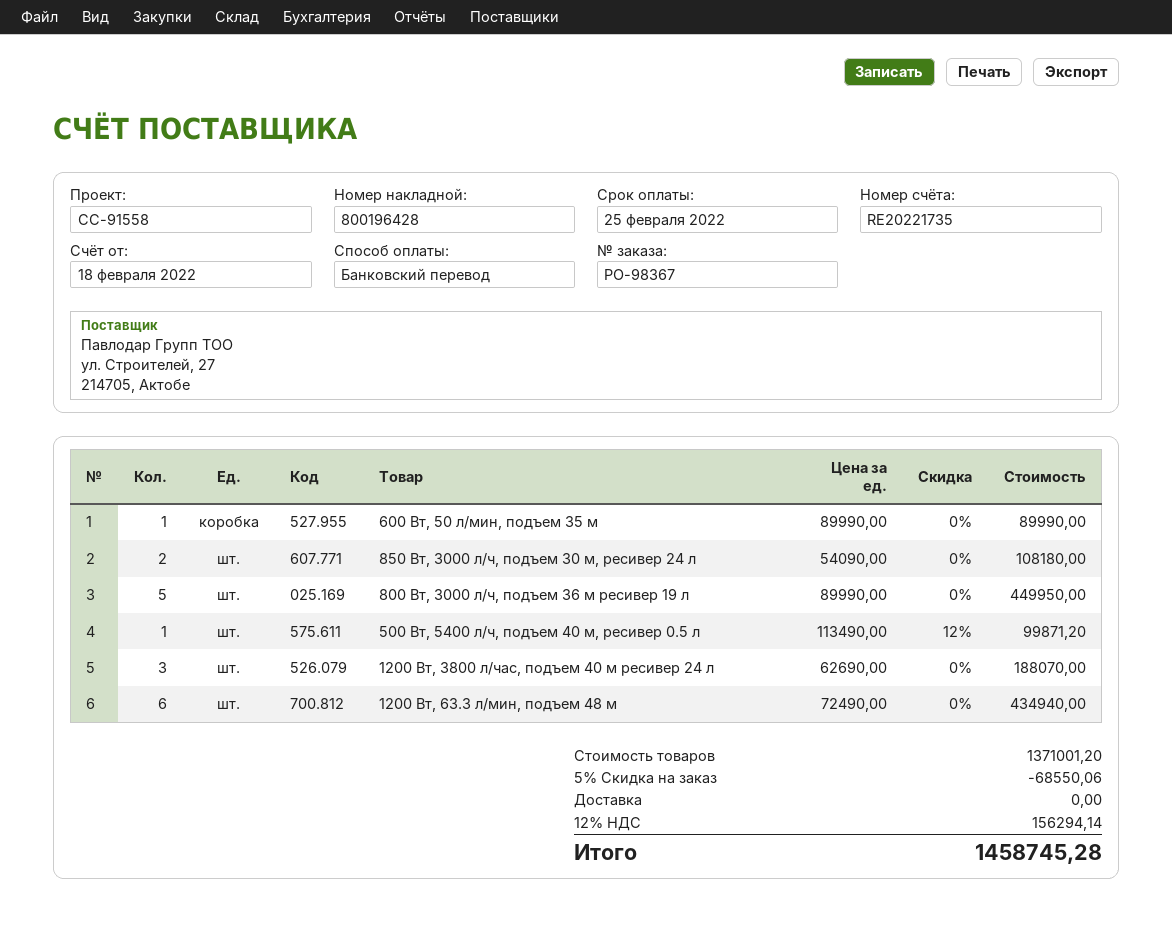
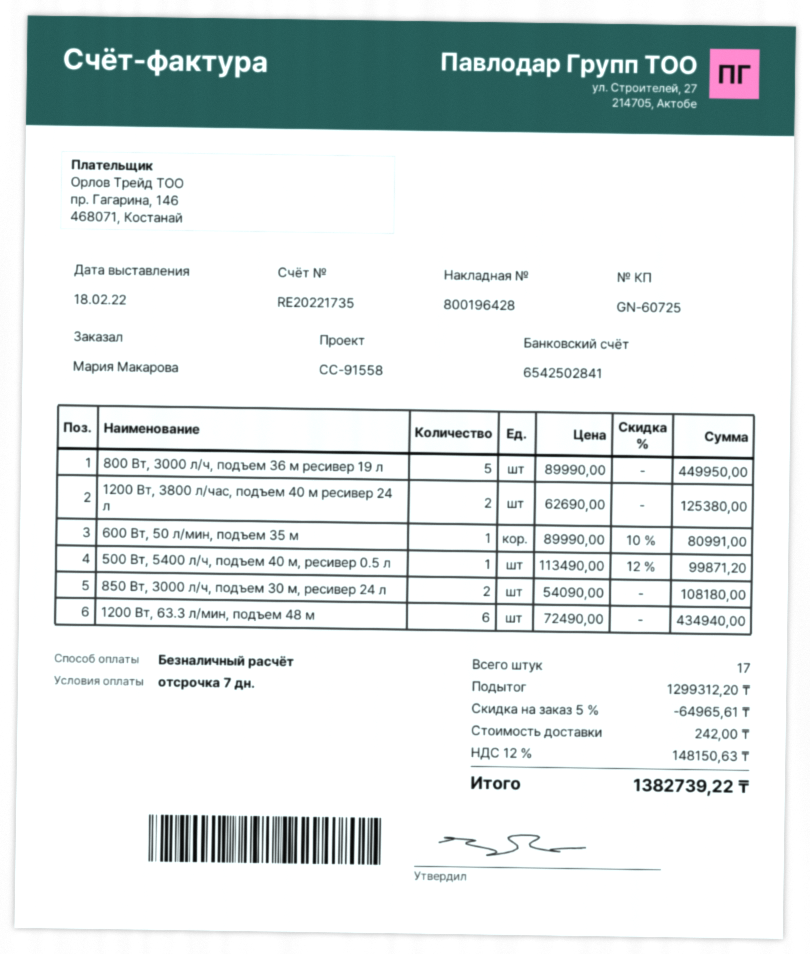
600 Вт, 50 л/мин, подъем 35 м: 1 x 89990.00 = 89990.00 -> 1 x 89990.00 - 10% = 80991.00
1200 Вт, 3800 л/час, подъем 40 м ресивер 24 л: 3 x 62690.00 = 188070.00 -> 2 x 62690.00 = 125380.00
subtotal: 1371001.20 -> 1299312.20
discount: 5% = 68550.06 -> 5% = 64965.61
shipping: 0.00 -> 242.00
tax: 12% = 156294.14 -> 12% = 148150.63
total: 1458745.28 -> 1382739.22

